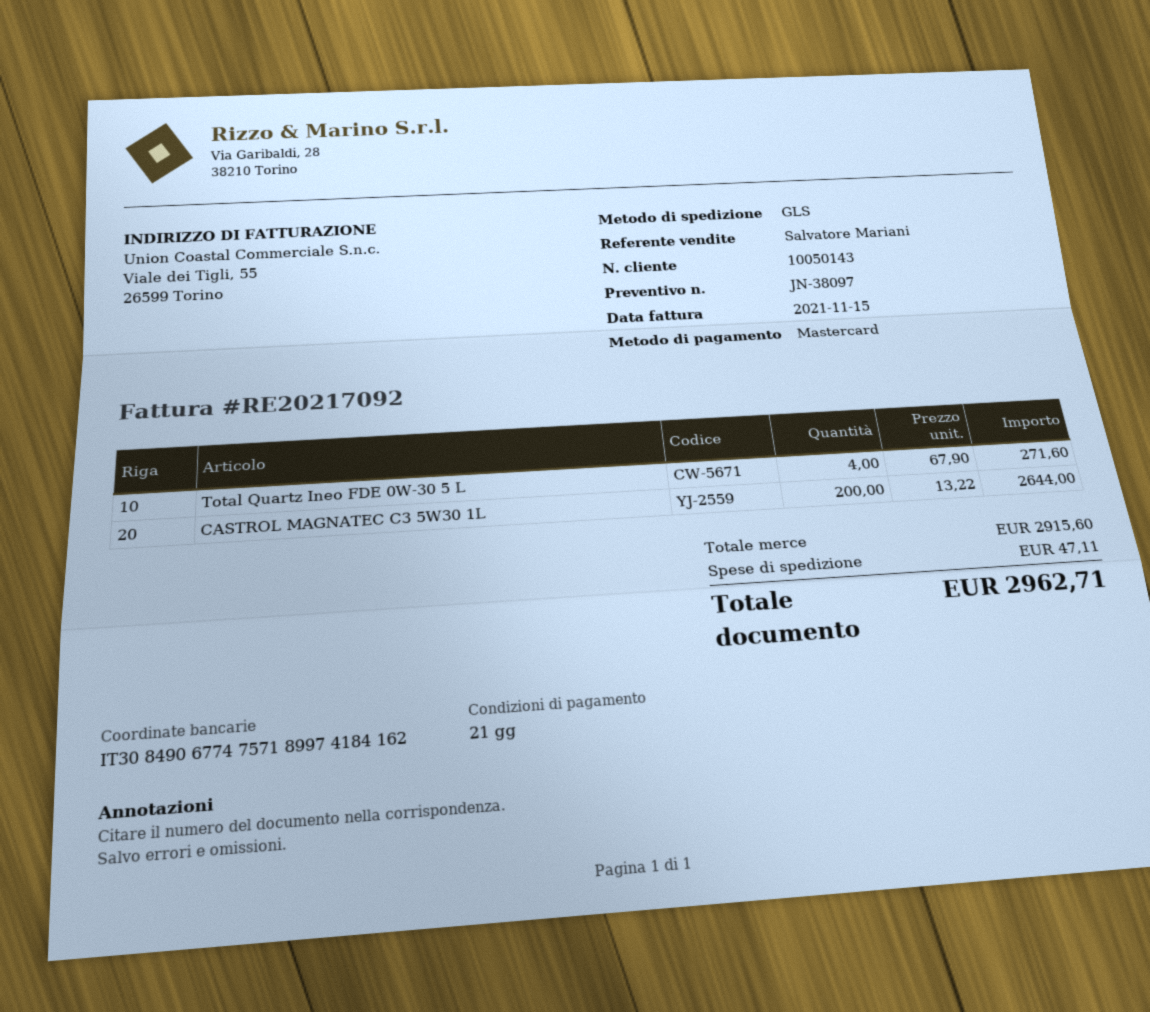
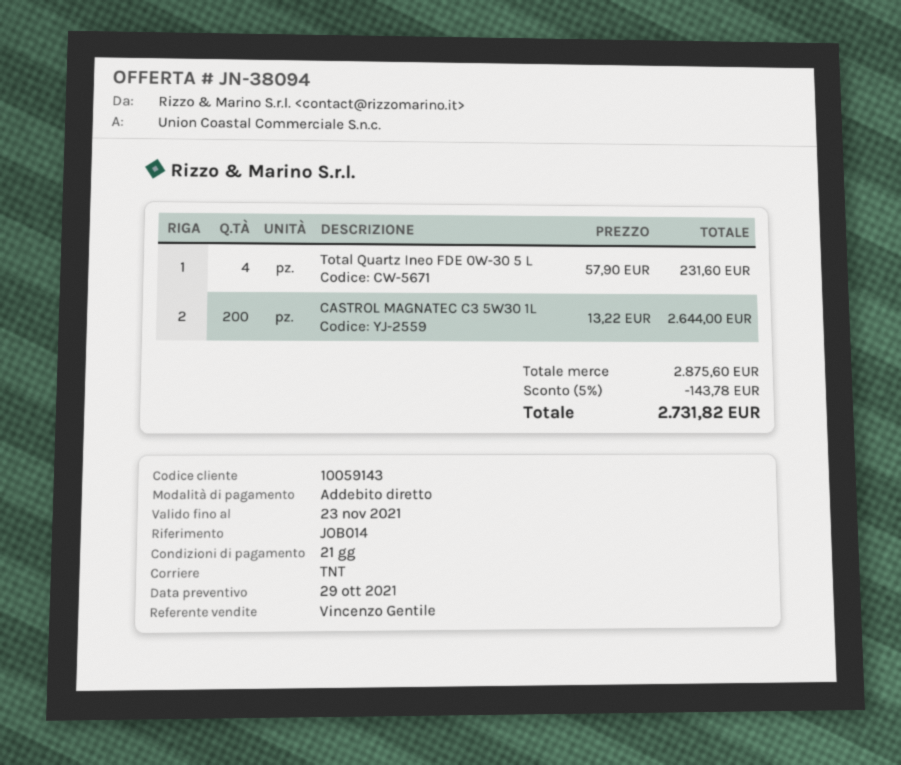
quote number: JN-38097 -> JN-38094
customer number: 10050143 -> 10059143
sales rep: Salvatore Mariani -> Vincenzo Gentile
payment method: Mastercard -> direct debit
shipping method: GLS -> TNT
Total Quartz Ineo FDE 0W-30 5 L: 4 x 67.90 = 271.60 -> 4 x 57.90 = 231.60
subtotal: 2915.60 -> 2875.60
discount: none -> 5% = 143.78
shipping: 47.11 -> none
total: 2962.71 -> 2731.82

